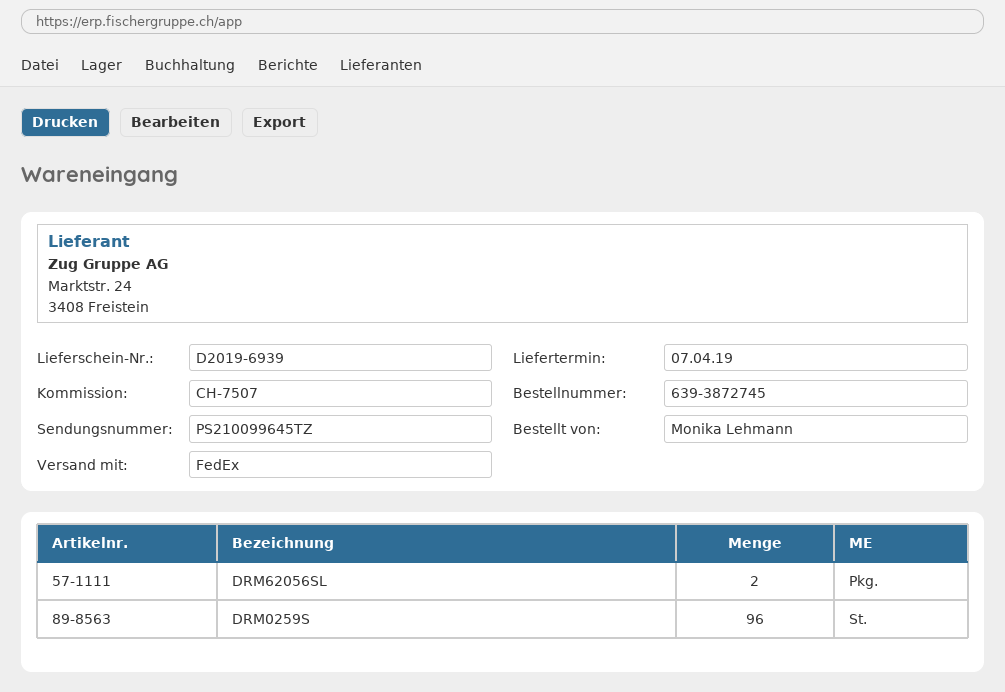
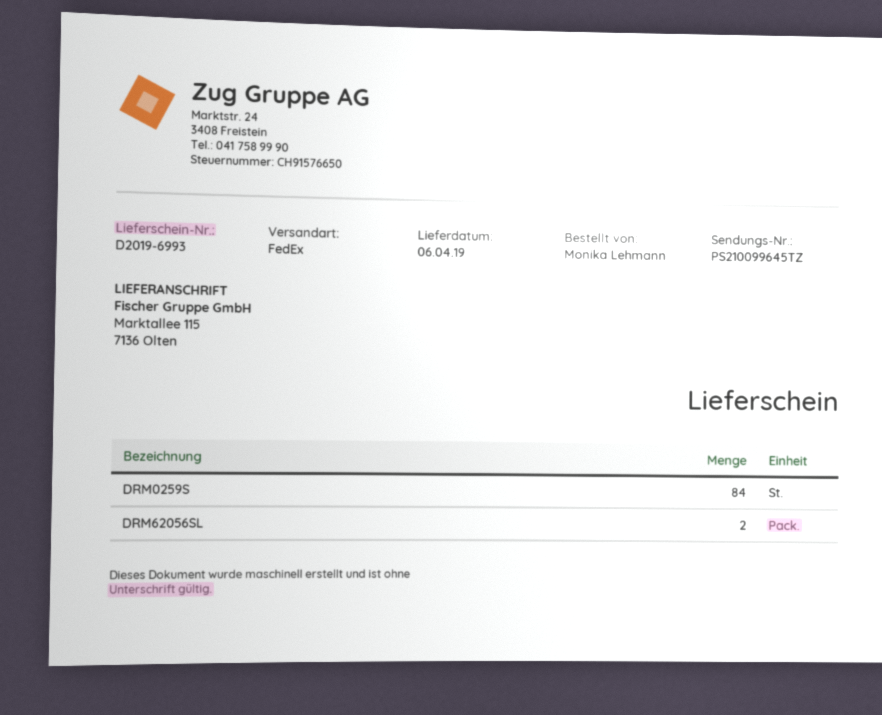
delivery note number: D2019-6939 -> D2019-6993
delivery date: 2019-04-07 -> 2019-04-06
DRM0259S: 96 -> 84

